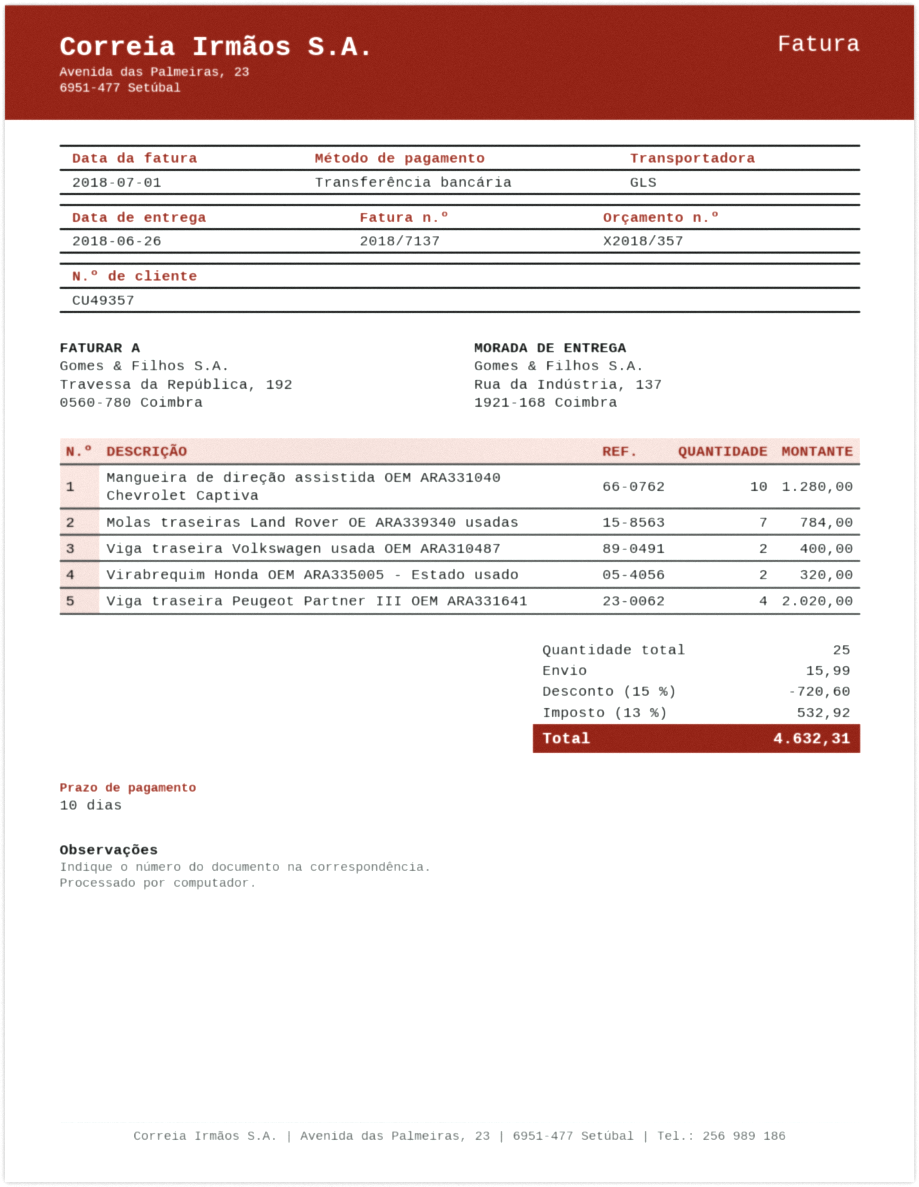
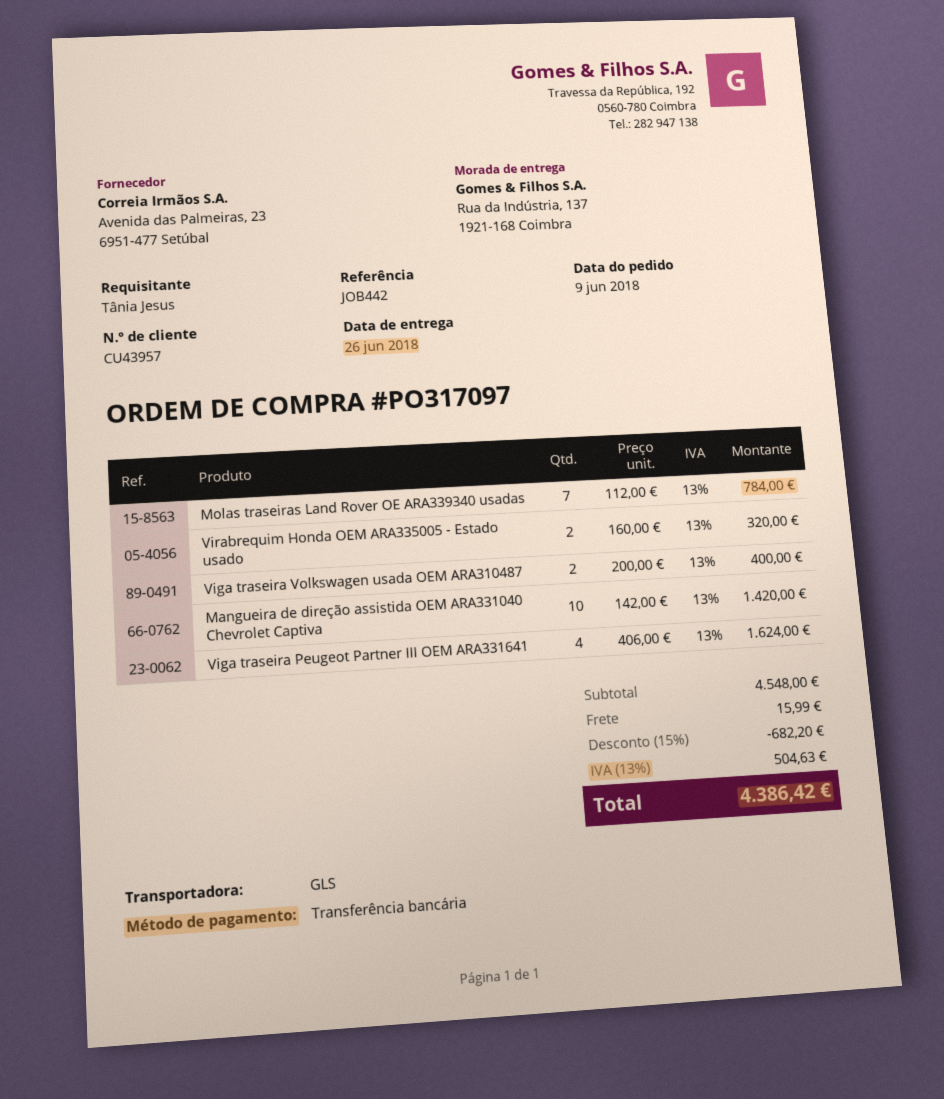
customer number: CU49357 -> CU43957
Mangueira de direção assistida OEM ARA331040 Chevrolet Captiva: 10 for 1280.00 -> 10 for 1420.00
Viga traseira Peugeot Partner III OEM ARA331641: 4 for 2020.00 -> 4 for 1624.00
discount: 15% = 720.60 -> 15% = 682.20
tax: 13% = 532.92 -> 13% = 504.63
total: 4632.31 -> 4386.42

